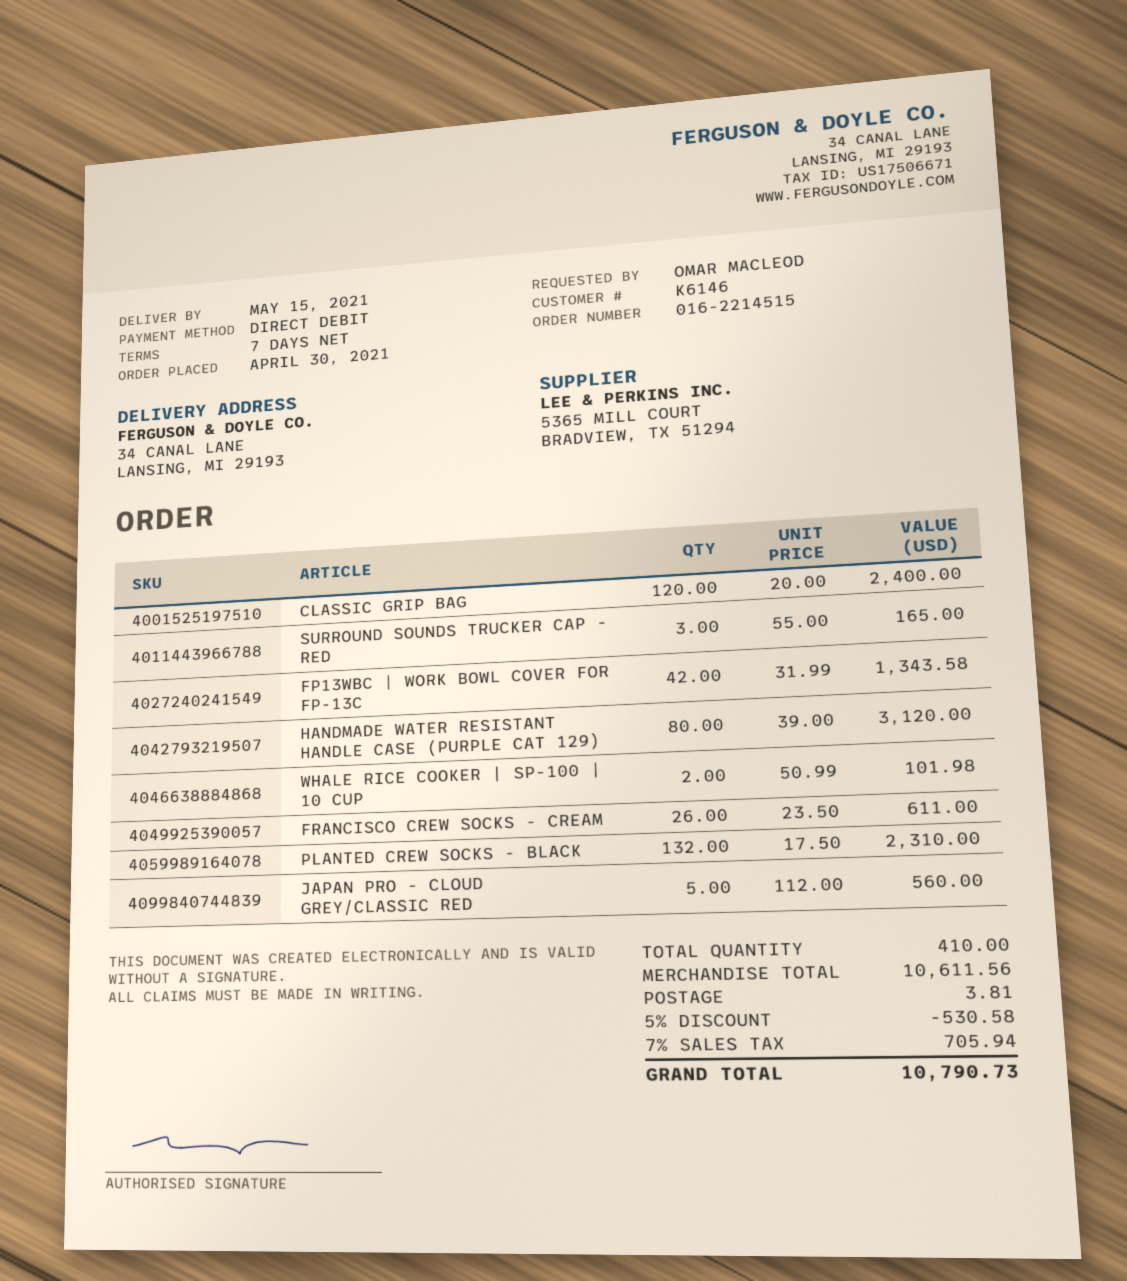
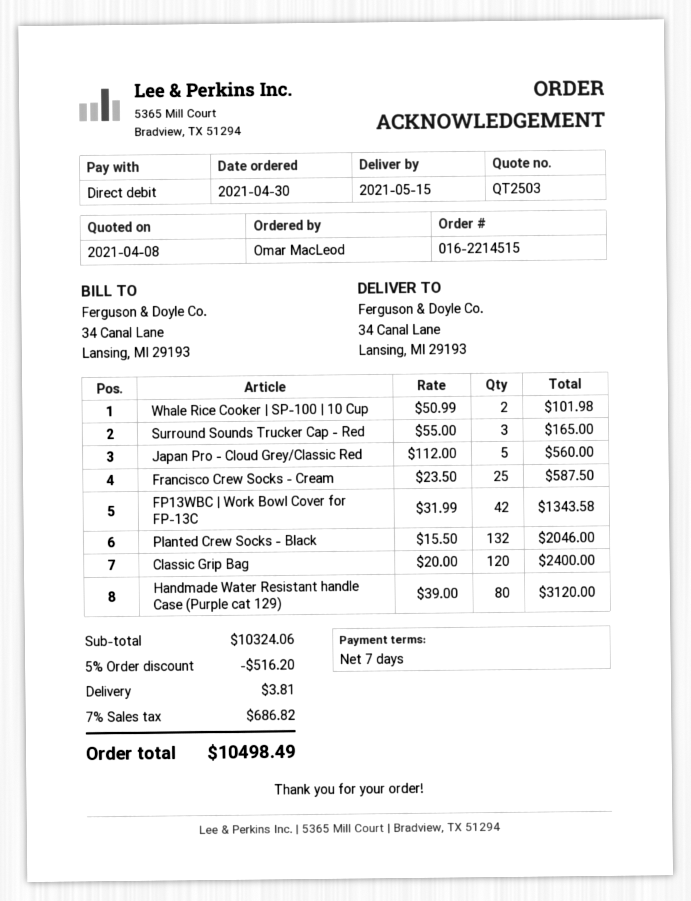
FRANCISCO CREW SOCKS - CREAM: 26 x 23.50 = 611.00 -> 25 x 23.50 = 587.50
PLANTED CREW SOCKS - BLACK: 132 x 17.50 = 2310.00 -> 132 x 15.50 = 2046.00
subtotal: 10611.56 -> 10324.06
discount: 5% = 530.58 -> 5% = 516.20
tax: 7% = 705.94 -> 7% = 686.82
total: 10790.73 -> 10498.49

